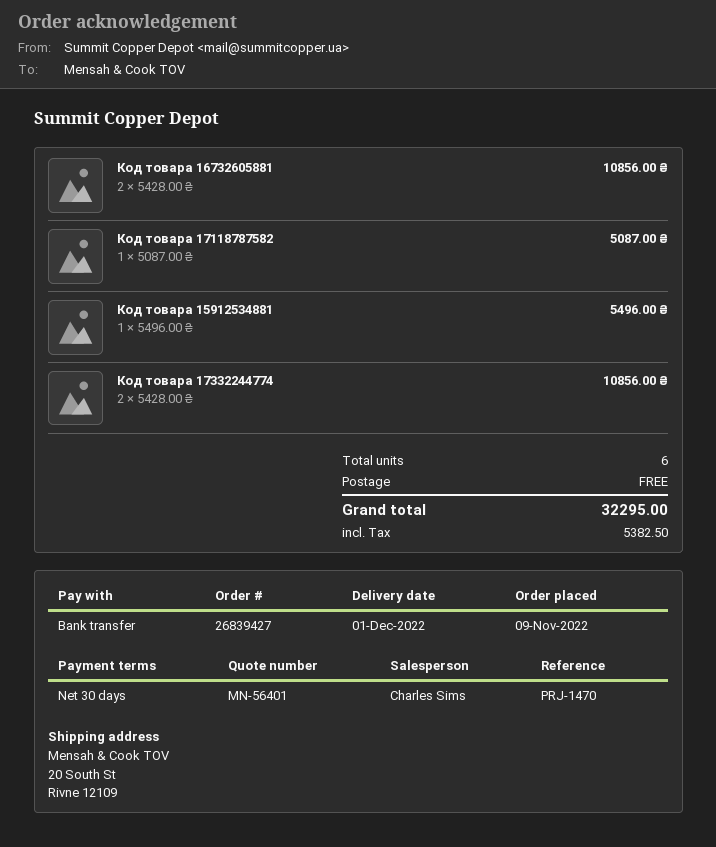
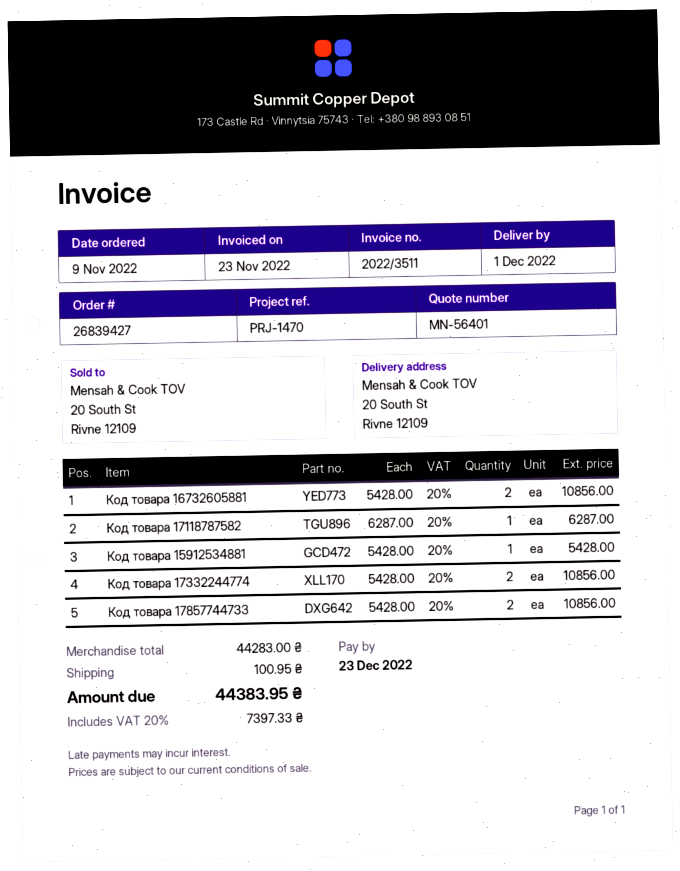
Код товара 17118787582: 1 x 5087.00 = 5087.00 -> 1 x 6287.00 = 6287.00
Код товара 15912534881: 1 x 5496.00 = 5496.00 -> 1 x 5428.00 = 5428.00
Код товара 17857744733: none -> 2 x 5428.00 = 10856.00
shipping: 0.00 -> 100.95
tax: 5382.50 -> 7397.33
total: 32295.00 -> 44383.95

